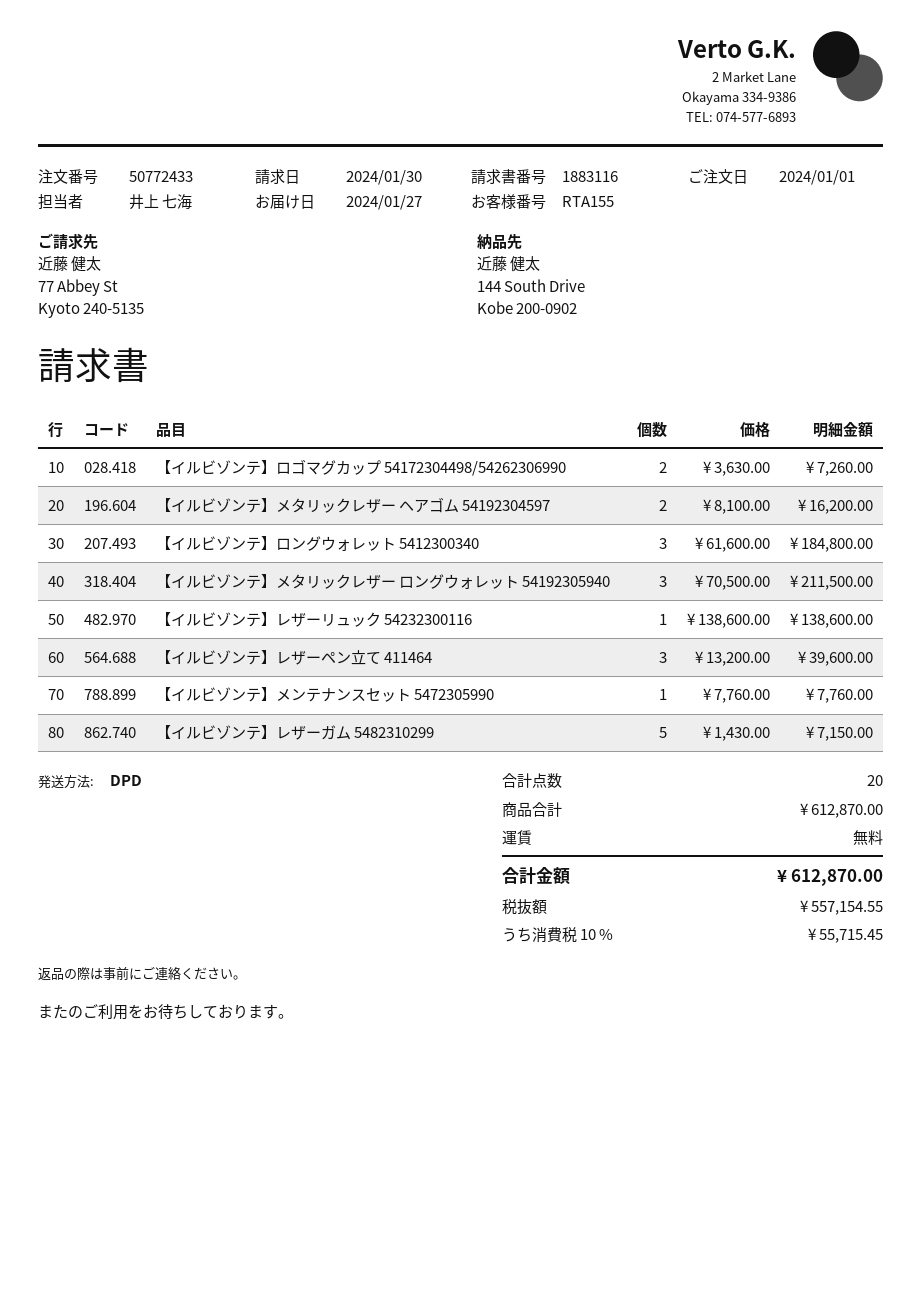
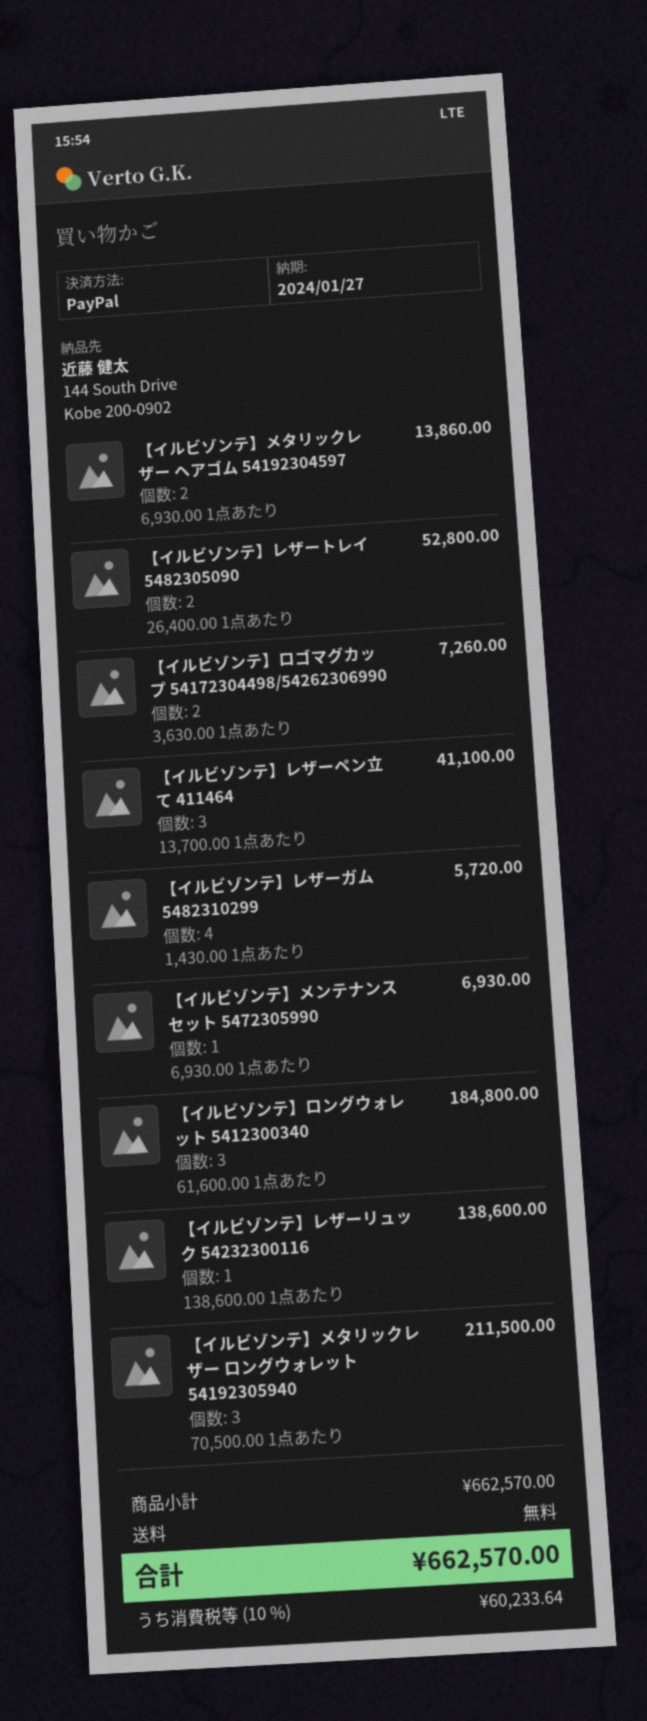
【イルビゾンテ】メタリックレザー ヘアゴム 54192304597: 2 x 8100.00 = 16200.00 -> 2 x 6930.00 = 13860.00
【イルビゾンテ】レザーペン立て 411464: 3 x 13200.00 = 39600.00 -> 3 x 13700.00 = 41100.00
【イルビゾンテ】メンテナンスセット 5472305990: 1 x 7760.00 = 7760.00 -> 1 x 6930.00 = 6930.00
【イルビゾンテ】レザーガム 5482310299: 5 x 1430.00 = 7150.00 -> 4 x 1430.00 = 5720.00
【イルビゾンテ】レザートレイ 5482305090: none -> 2 x 26400.00 = 52800.00
subtotal: 612870.00 -> 662570.00
tax: 10% = 55715.45 -> 10% = 60233.64
total: 612870.00 -> 662570.00

